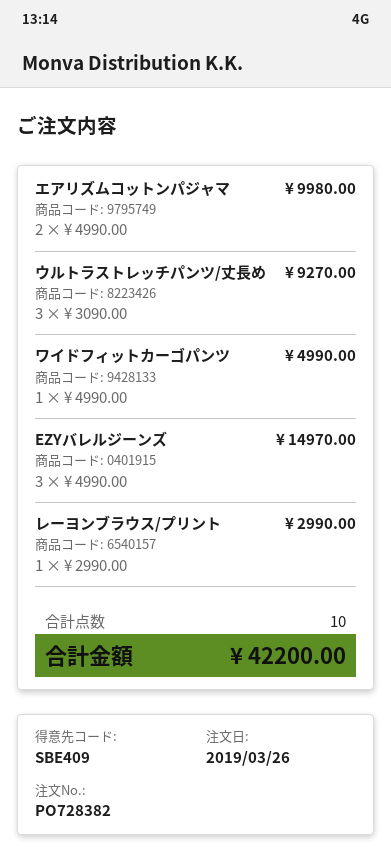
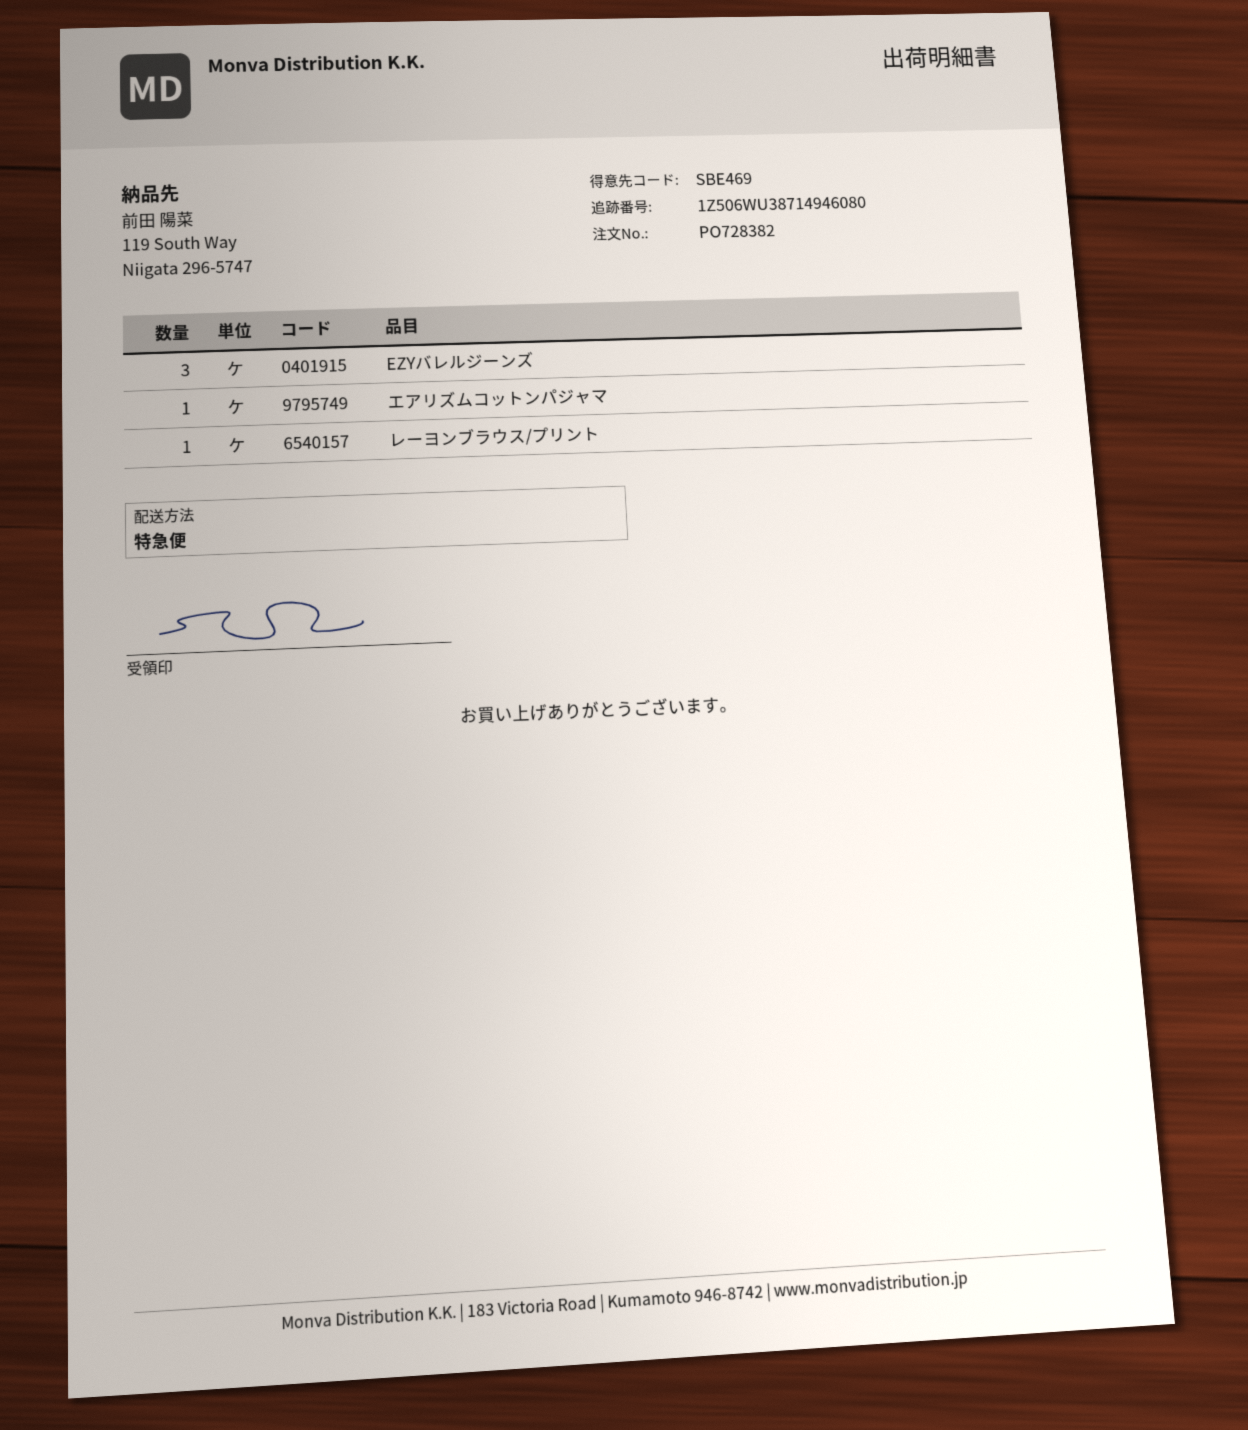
customer number: SBE409 -> SBE469
エアリズムコットンパジャマ: 2 -> 1
ウルトラストレッチパンツ/丈長め: 3 -> none
ワイドフィットカーゴパンツ: 1 -> none

